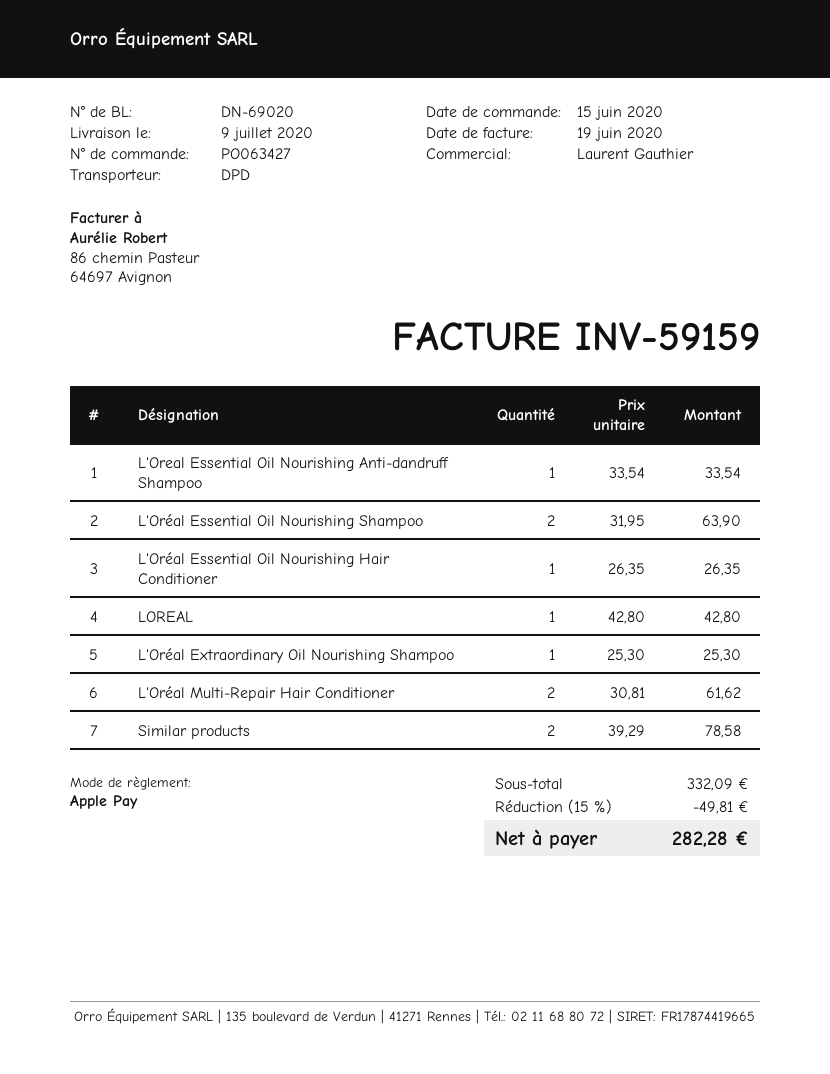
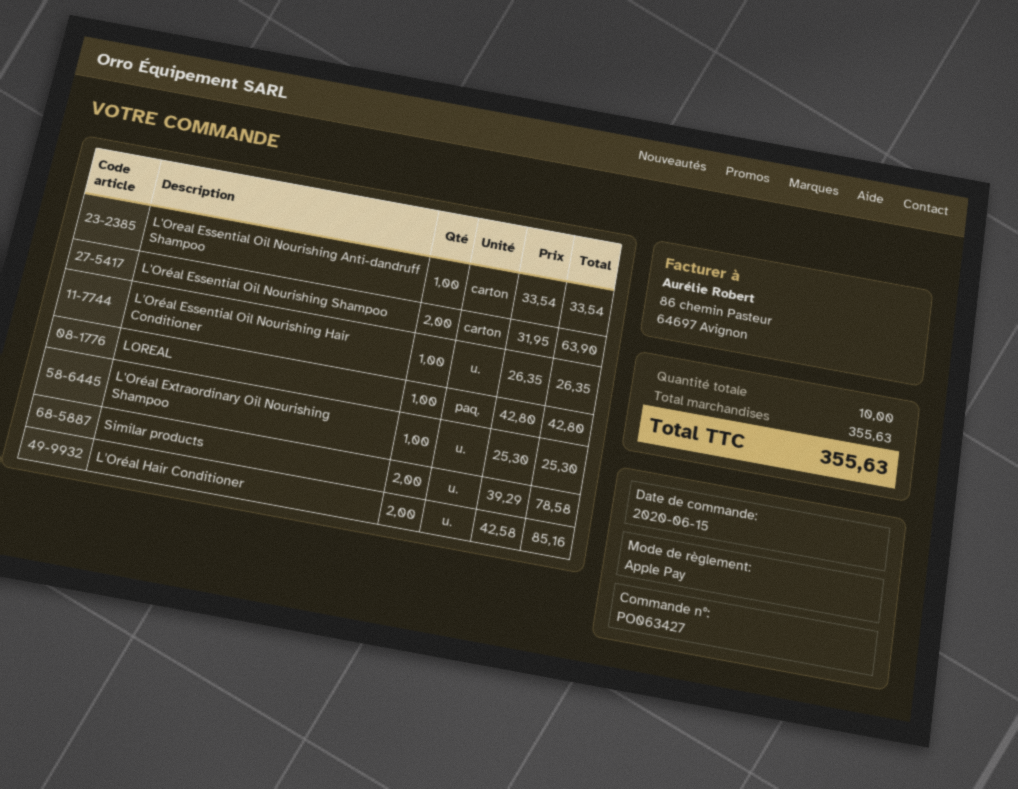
L'Oréal Multi-Repair Hair Conditioner: 2 x 30.81 = 61.62 -> none
L'Oréal Hair Conditioner: none -> 2 x 42.58 = 85.16
subtotal: 332.09 -> 355.63
discount: 15% = 49.81 -> none
total: 282.28 -> 355.63

